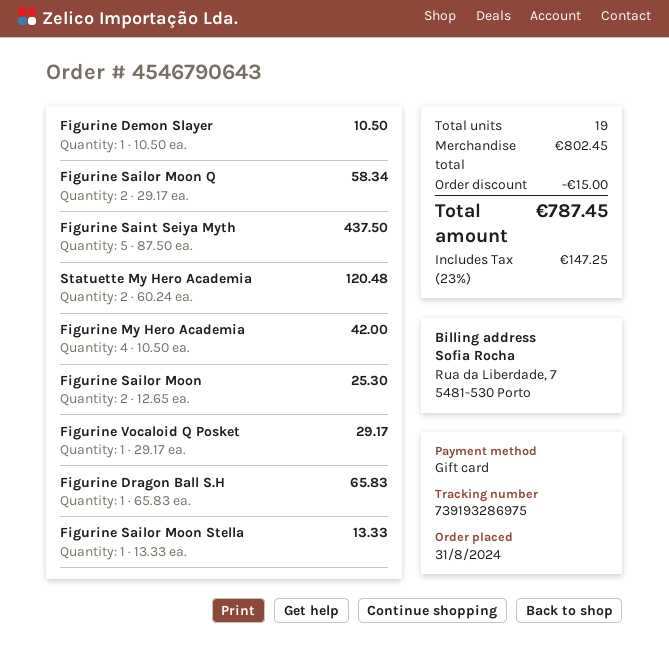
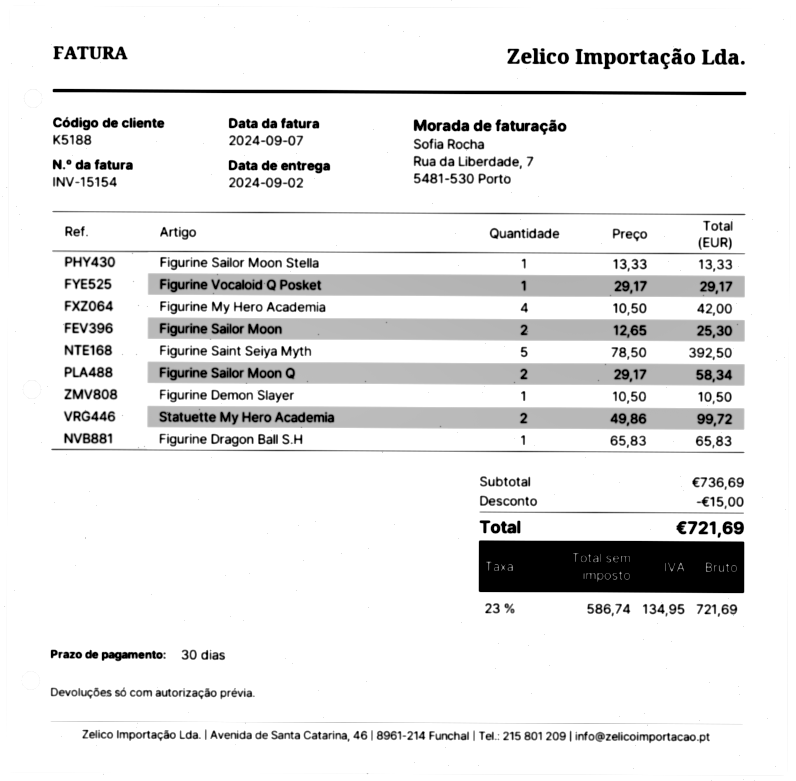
Figurine Saint Seiya Myth: 5 x 87.50 = 437.50 -> 5 x 78.50 = 392.50
Statuette My Hero Academia: 2 x 60.24 = 120.48 -> 2 x 49.86 = 99.72
subtotal: 802.45 -> 736.69
tax: 23% = 147.25 -> 23% = 134.95
total: 787.45 -> 721.69

